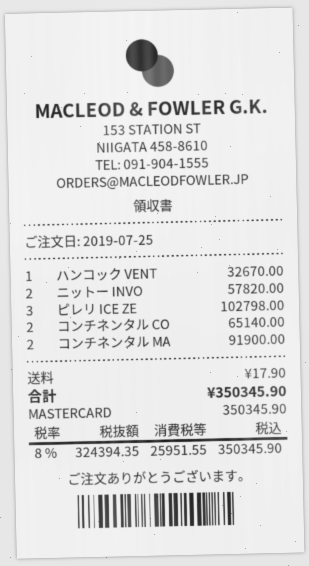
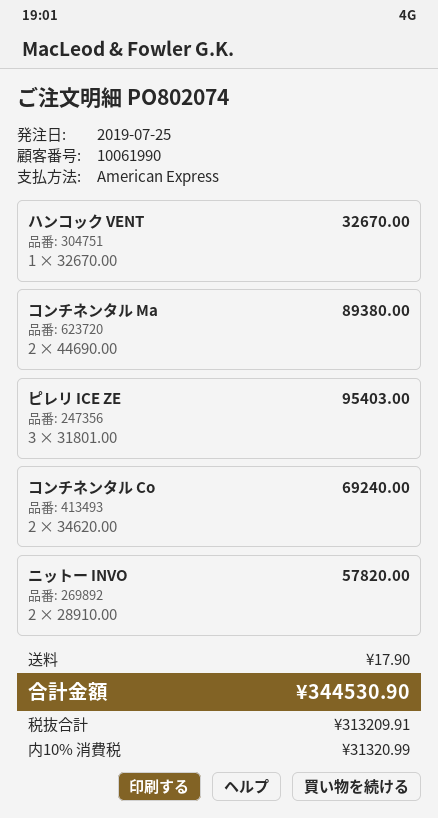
payment method: Mastercard -> American Express
ピレリ ICE ZE: 3 for 102798.00 -> 3 for 95403.00
コンチネンタル CO: 2 for 65140.00 -> 2 for 69240.00
コンチネンタル MA: 2 for 91900.00 -> 2 for 89380.00
net: 324394.35 -> 313209.91
tax: 8% = 25951.55 -> 10% = 31320.99
total: 350345.90 -> 344530.90

